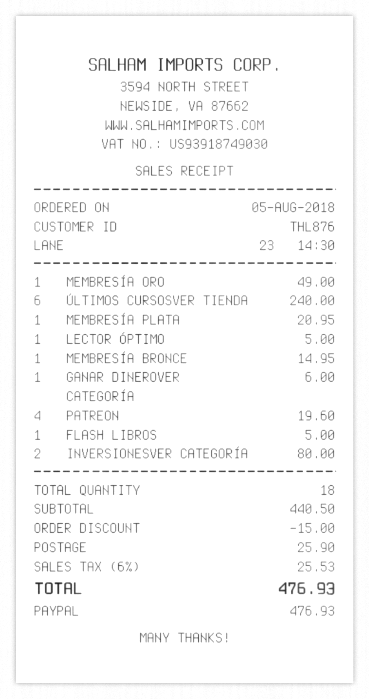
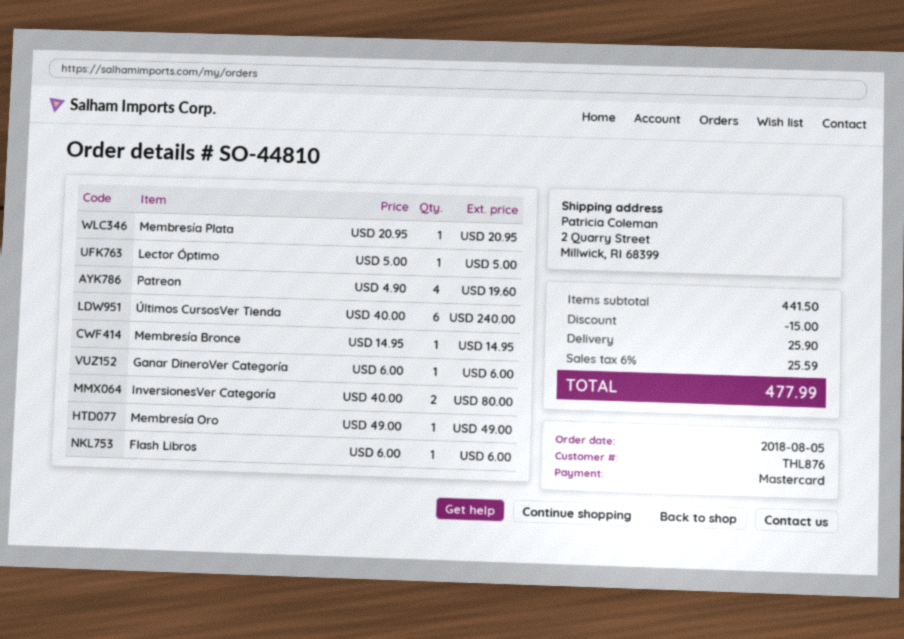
payment method: PayPal -> Mastercard
FLASH LIBROS: 1 for 5.00 -> 1 for 6.00
subtotal: 440.50 -> 441.50
tax: 6% = 25.53 -> 6% = 25.59
total: 476.93 -> 477.99

